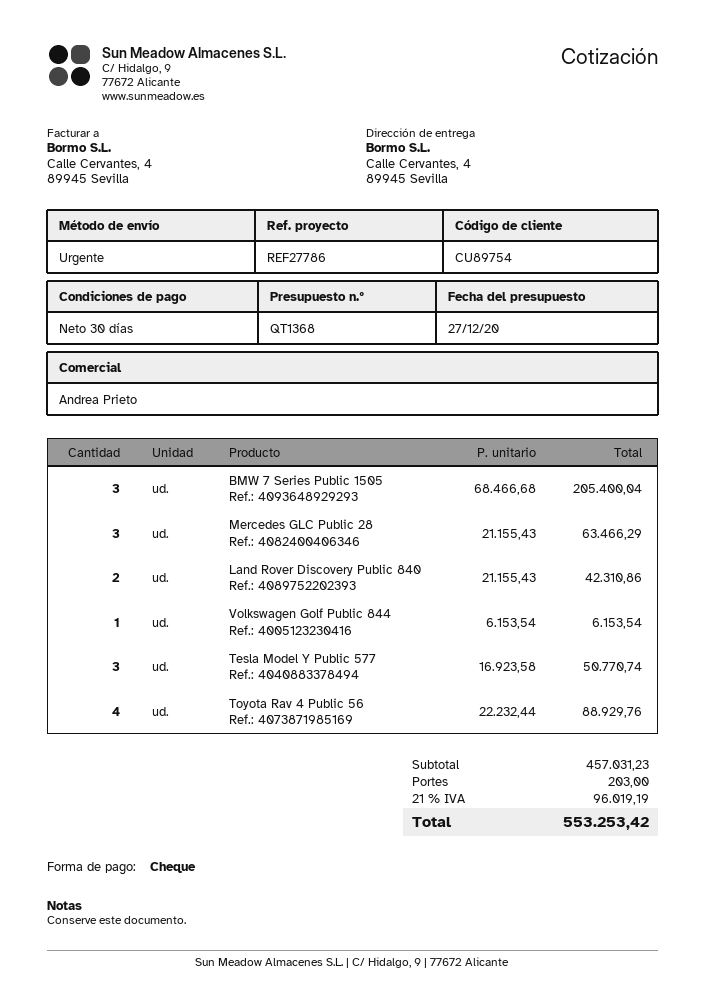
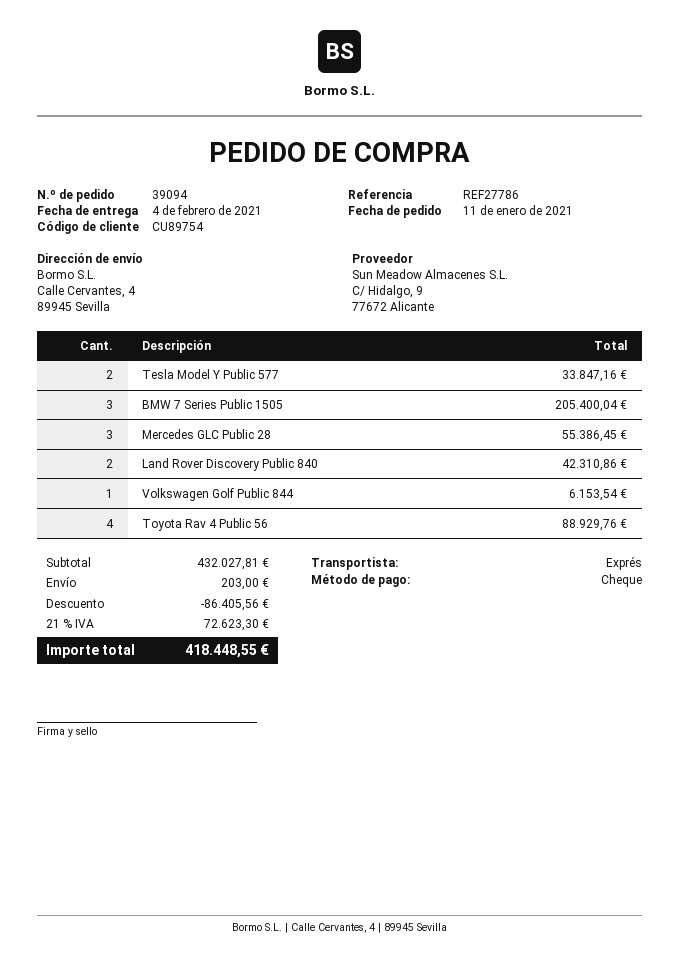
Mercedes GLC Public 28: 3 for 63466.29 -> 3 for 55386.45
Tesla Model Y Public 577: 3 for 50770.74 -> 2 for 33847.16
subtotal: 457031.23 -> 432027.81
discount: none -> 86405.56
tax: 21% = 96019.19 -> 21% = 72623.30
total: 553253.42 -> 418448.55

